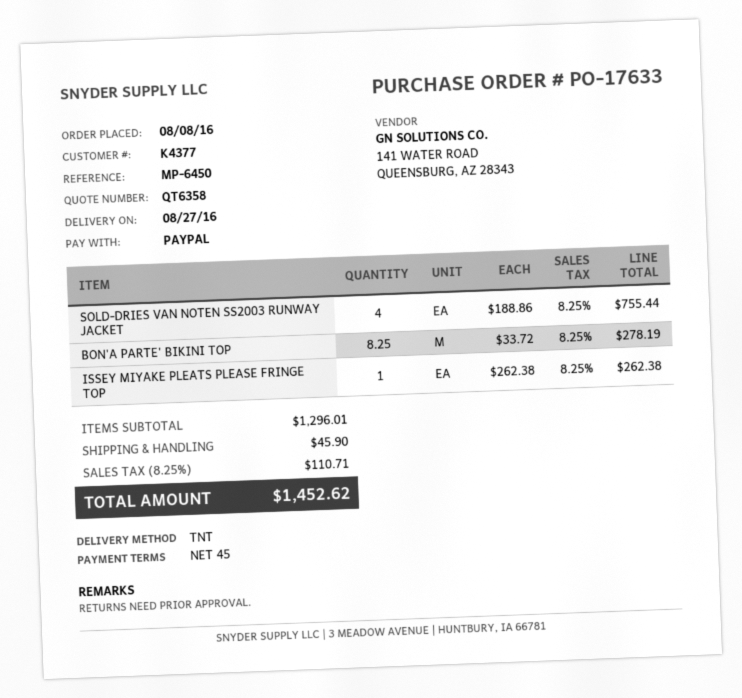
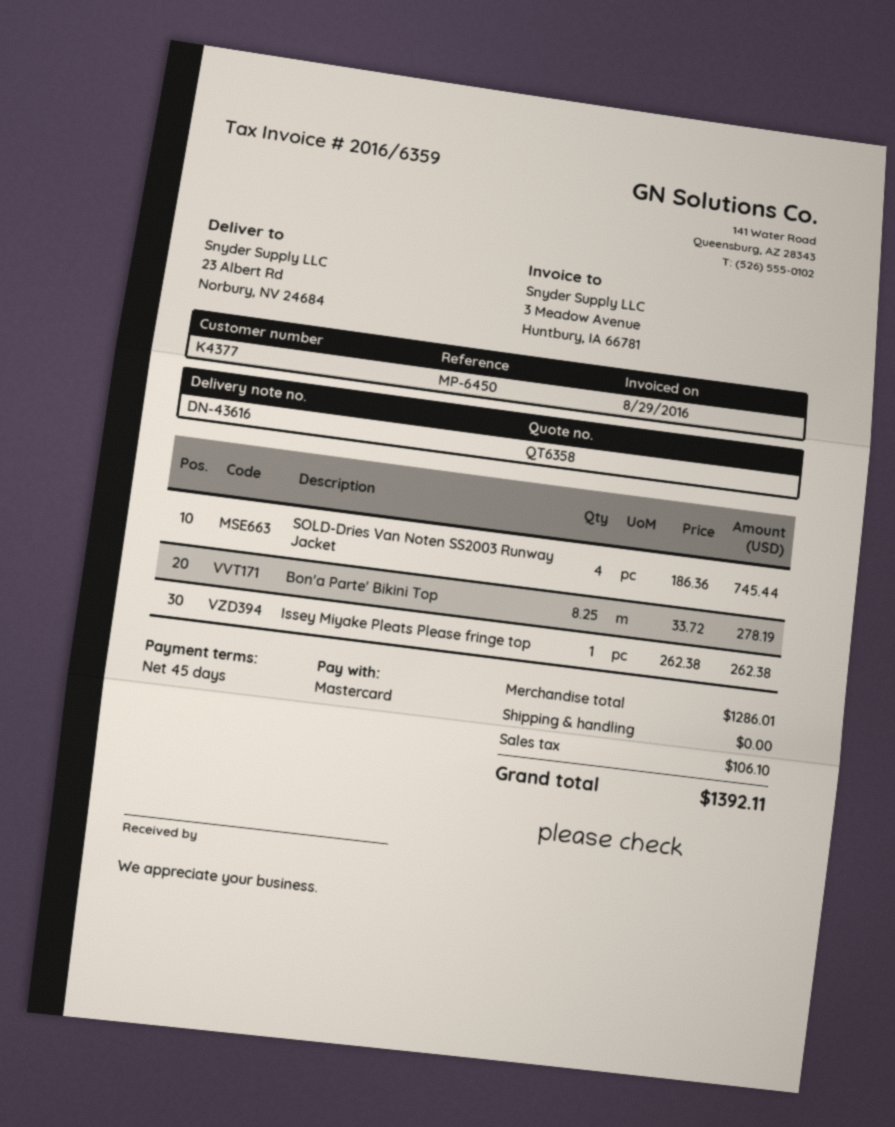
payment method: PayPal -> Mastercard
SOLD-DRIES VAN NOTEN SS2003 RUNWAY JACKET: 4 x 188.86 = 755.44 -> 4 x 186.36 = 745.44
subtotal: 1296.01 -> 1286.01
shipping: 45.90 -> 0.00
tax: 110.71 -> 106.10
total: 1452.62 -> 1392.11

